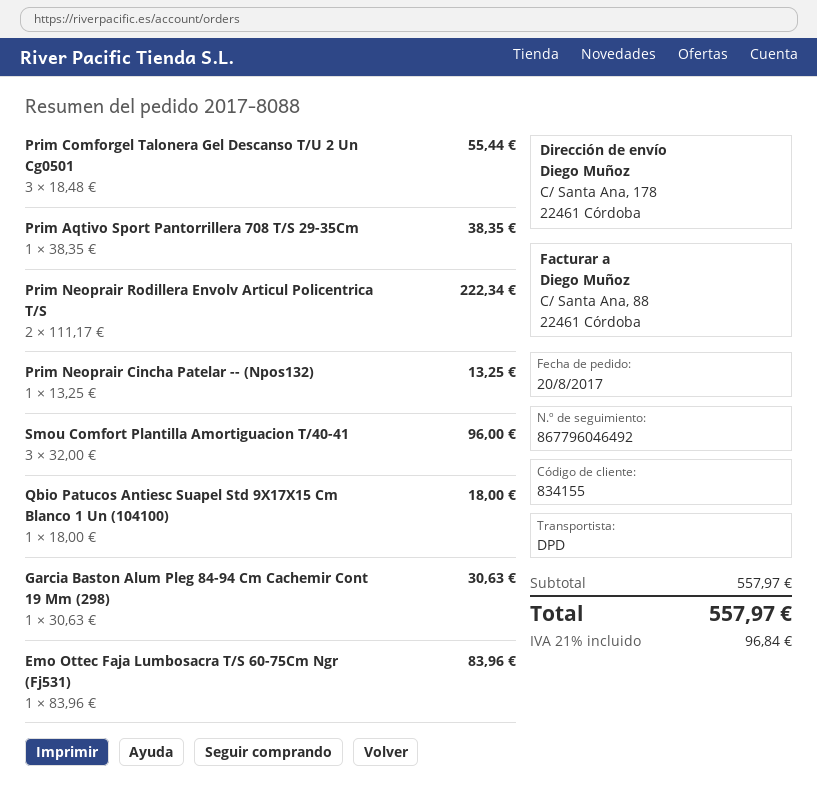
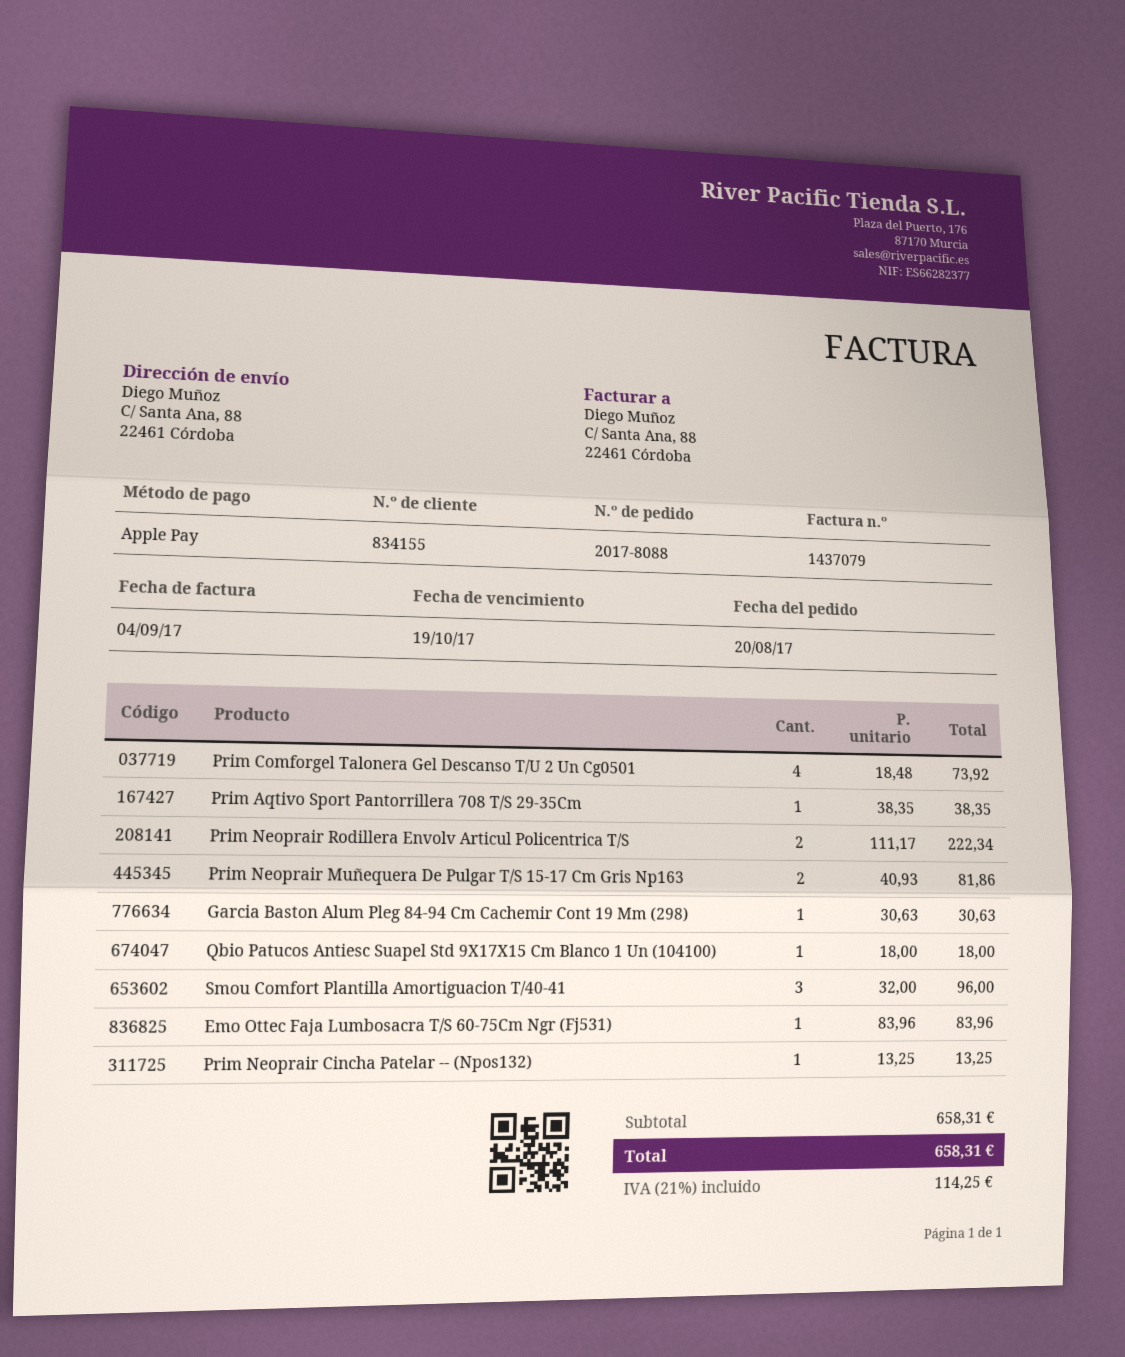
ship to: C/ Santa Ana, 178, 22461 Córdoba -> C/ Santa Ana, 88, 22461 Córdoba
Prim Comforgel Talonera Gel Descanso T/U 2 Un Cg0501: 3 x 18.48 = 55.44 -> 4 x 18.48 = 73.92
Prim Neoprair Muñequera De Pulgar T/S 15-17 Cm Gris Np163: none -> 2 x 40.93 = 81.86
subtotal: 557.97 -> 658.31
tax: 21% = 96.84 -> 21% = 114.25
total: 557.97 -> 658.31

